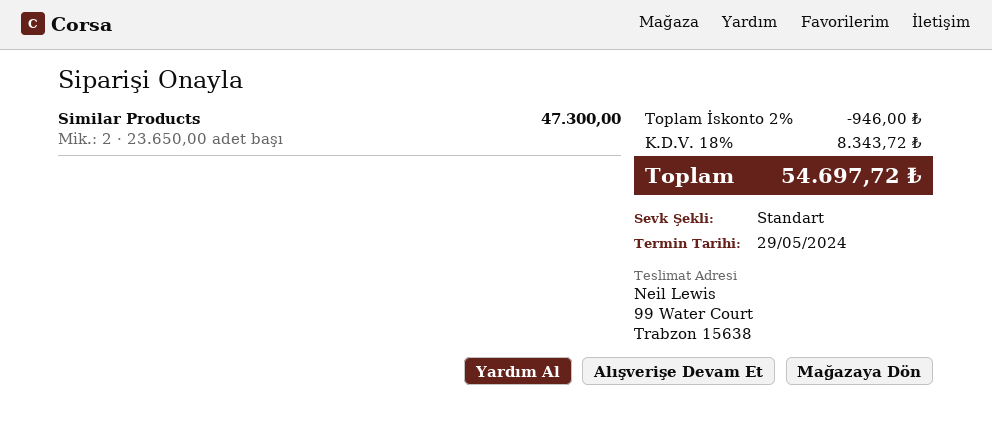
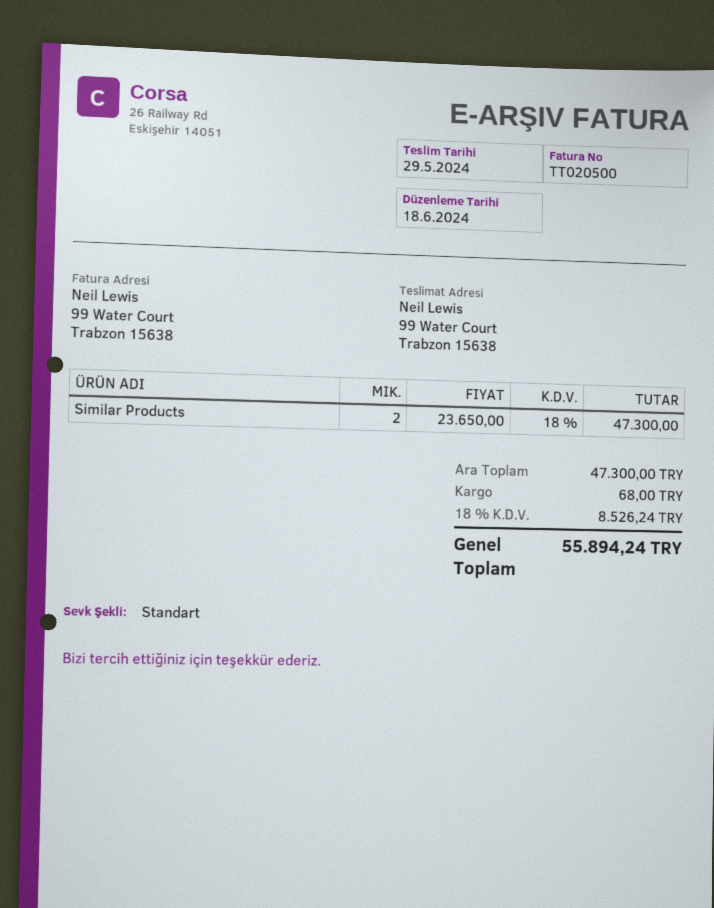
discount: 2% = 946.00 -> none
shipping: none -> 68.00
tax: 18% = 8343.72 -> 18% = 8526.24
total: 54697.72 -> 55894.24

